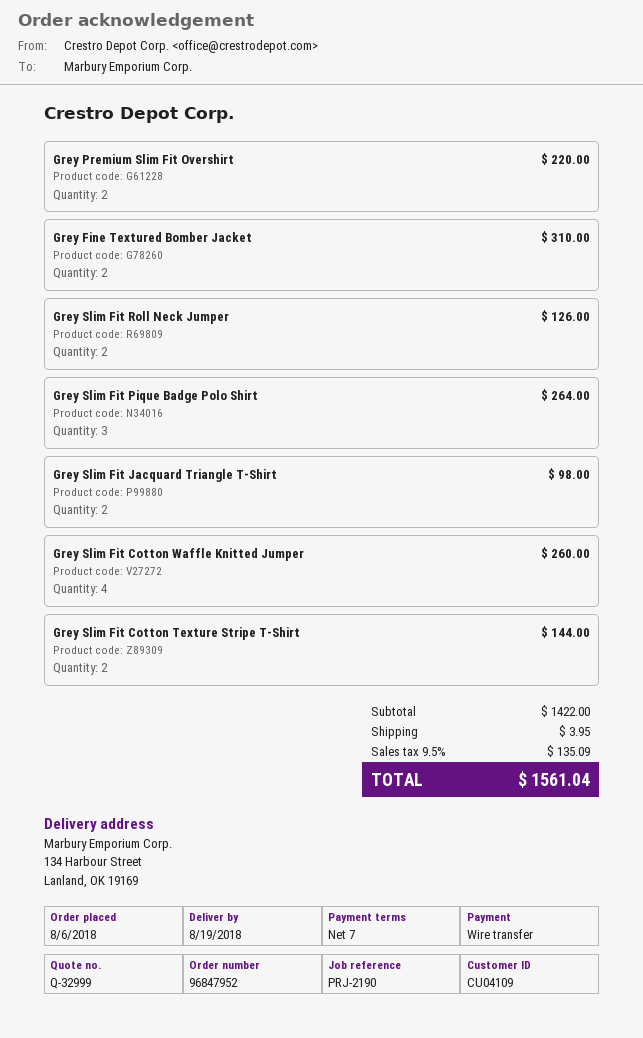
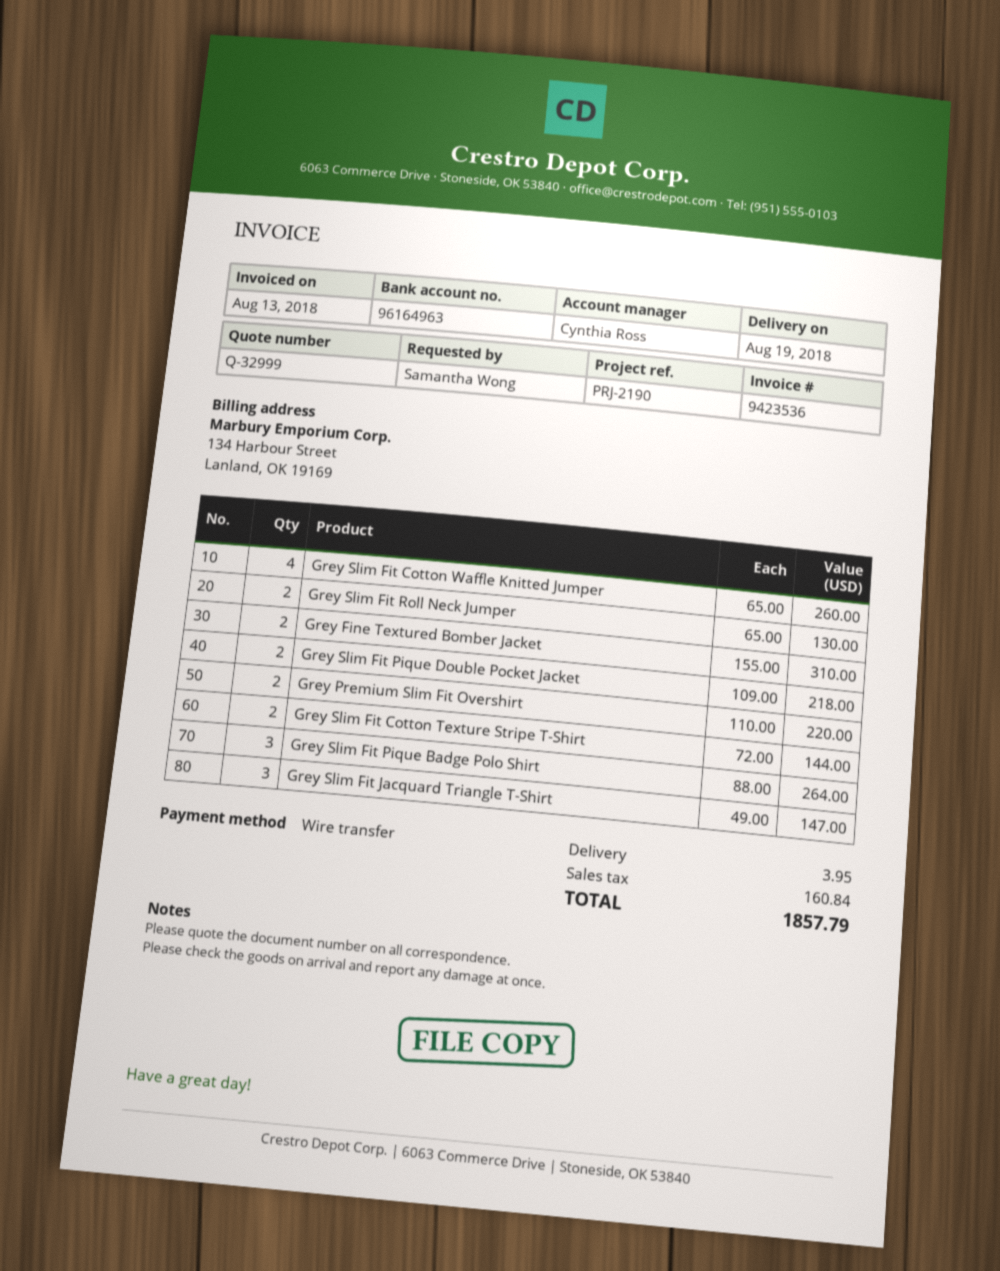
Grey Slim Fit Roll Neck Jumper: 2 for 126.00 -> 2 for 130.00
Grey Slim Fit Jacquard Triangle T-Shirt: 2 for 98.00 -> 3 for 147.00
Grey Slim Fit Pique Double Pocket Jacket: none -> 2 for 218.00
tax: 135.09 -> 160.84
total: 1561.04 -> 1857.79

